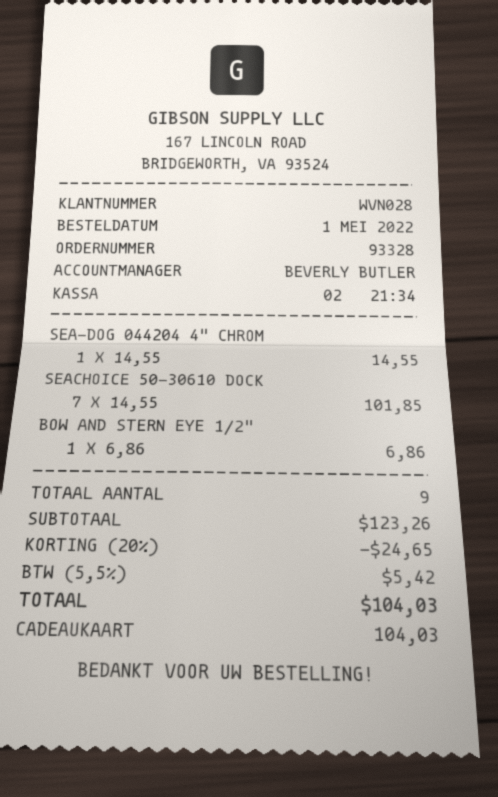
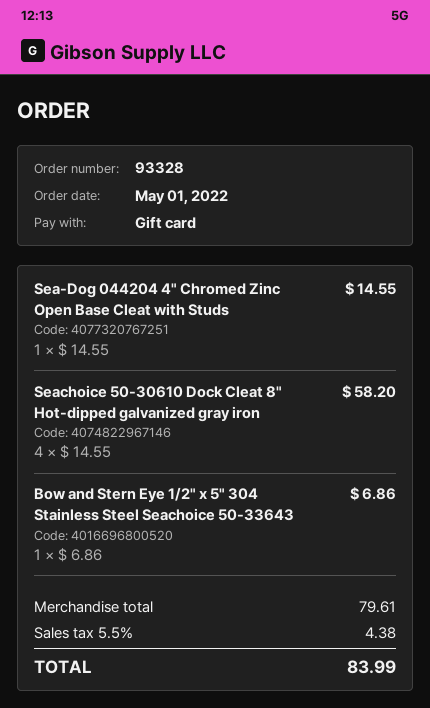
SEACHOICE 50-30610 DOCK: 7 x 14.55 = 101.85 -> 4 x 14.55 = 58.20
subtotal: 123.26 -> 79.61
discount: 20% = 24.65 -> none
tax: 5.5% = 5.42 -> 5.5% = 4.38
total: 104.03 -> 83.99

